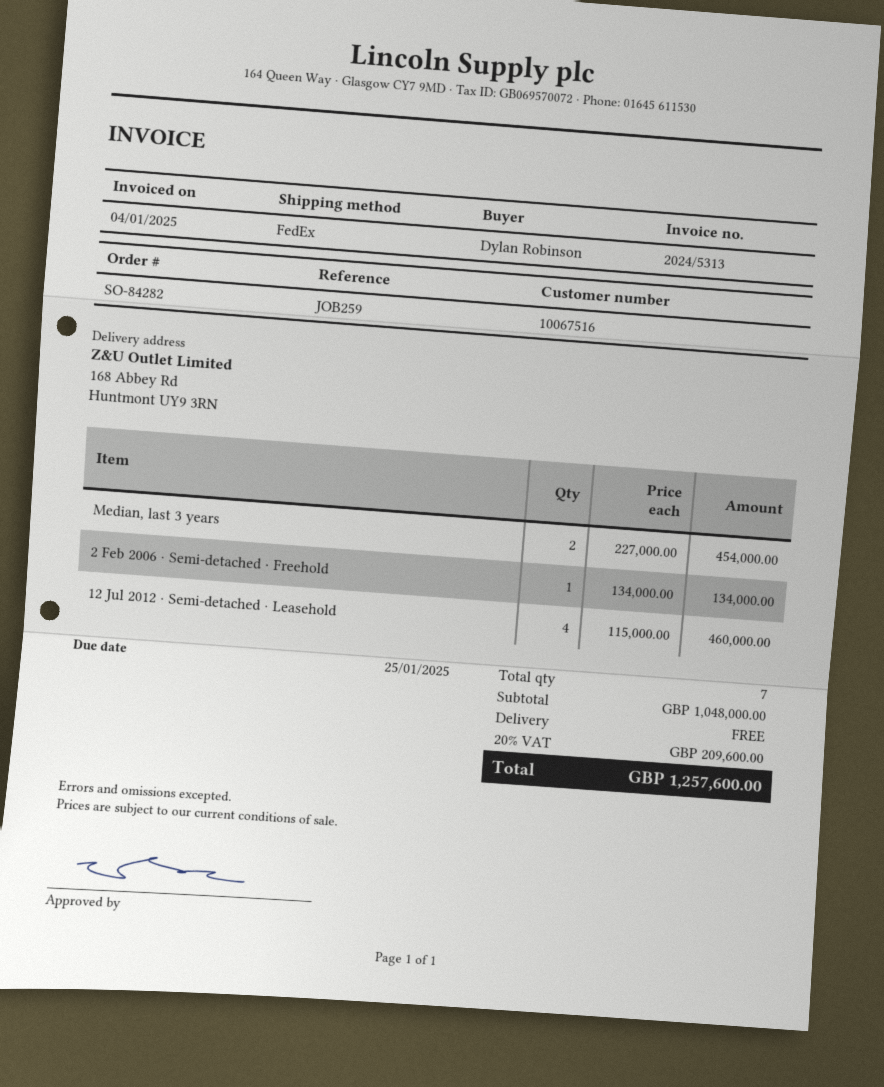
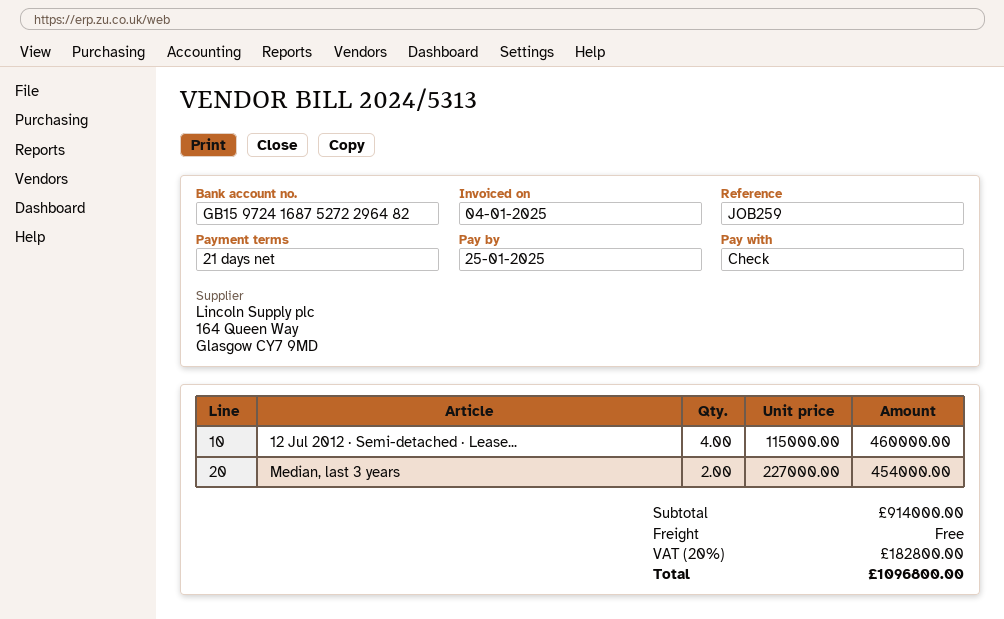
2 Feb 2006 · Semi-detached · Freehold: 1 x 134000.00 = 134000.00 -> none
subtotal: 1048000.00 -> 914000.00
tax: 20% = 209600.00 -> 20% = 182800.00
total: 1257600.00 -> 1096800.00

